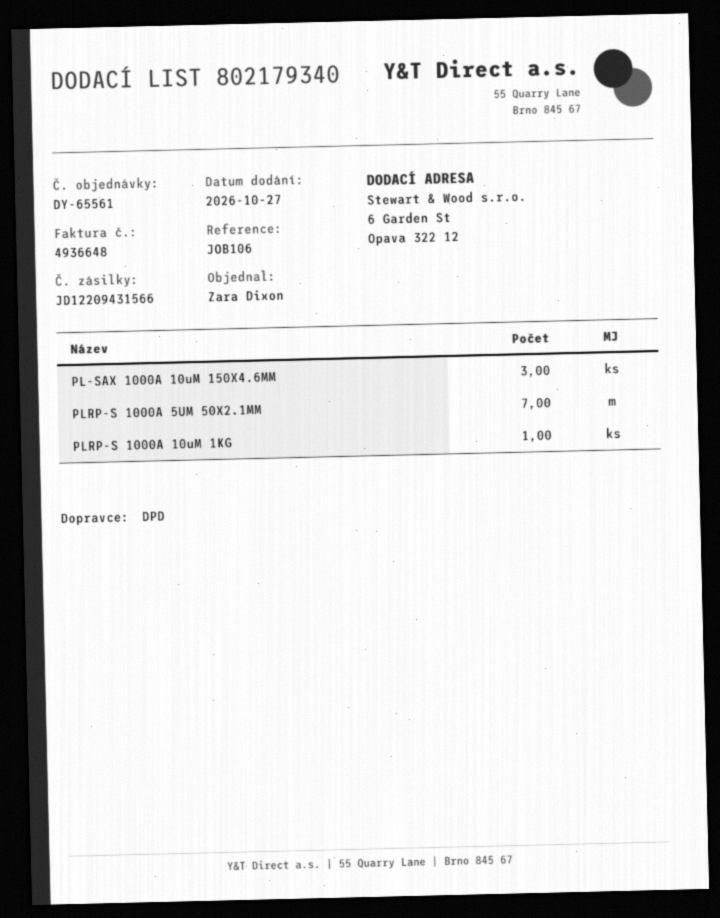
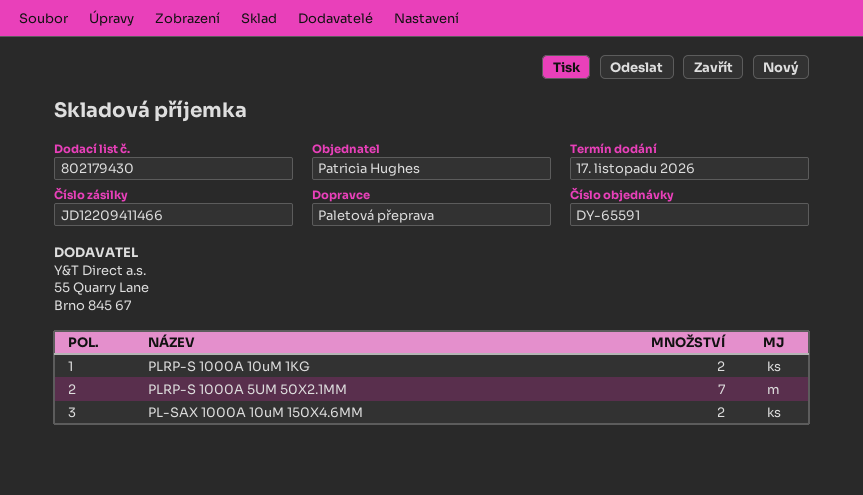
order number: DY-65561 -> DY-65591
delivery note number: 802179340 -> 802179430
delivery date: 2026-10-27 -> 2026-11-17
ordered by: Zara Dixon -> Patricia Hughes
shipping method: DPD -> pallet freight
tracking number: JD12209431566 -> JD12209411466
PL-SAX 1000A 10uM 150X4.6MM: 3 -> 2
PLRP-S 1000A 10uM 1KG: 1 -> 2

